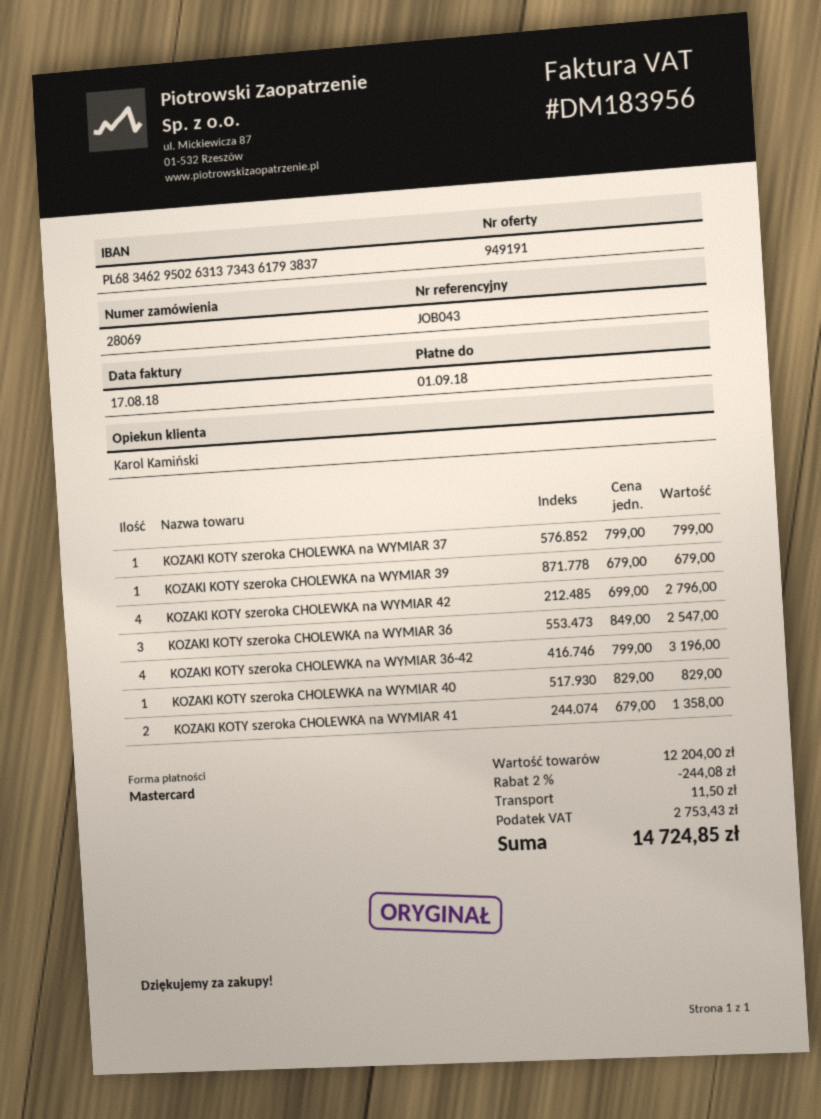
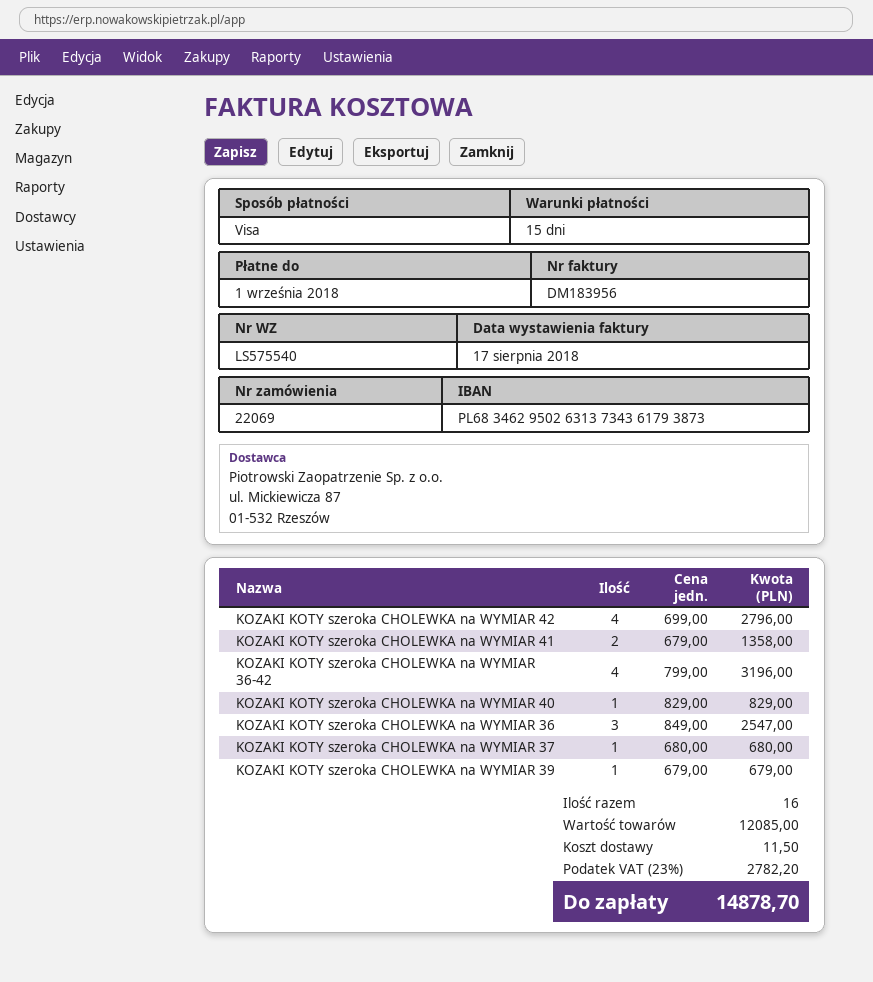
order number: 28069 -> 22069
payment method: Mastercard -> Visa
bank account: PL68346295026313734361793837 -> PL68346295026313734361793873
KOZAKI KOTY szeroka CHOLEWKA na WYMIAR 37: 1 x 799.00 = 799.00 -> 1 x 680.00 = 680.00
subtotal: 12204.00 -> 12085.00
discount: 2% = 244.08 -> none
tax: 2753.43 -> 2782.20
total: 14724.85 -> 14878.70

